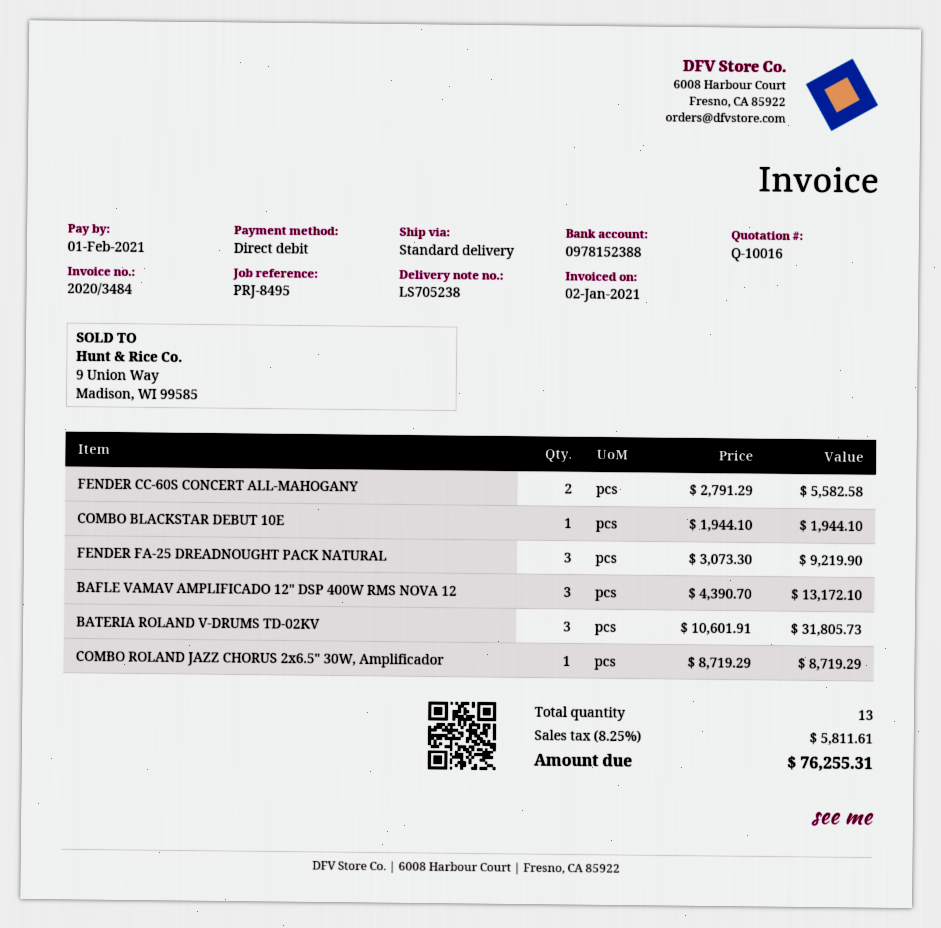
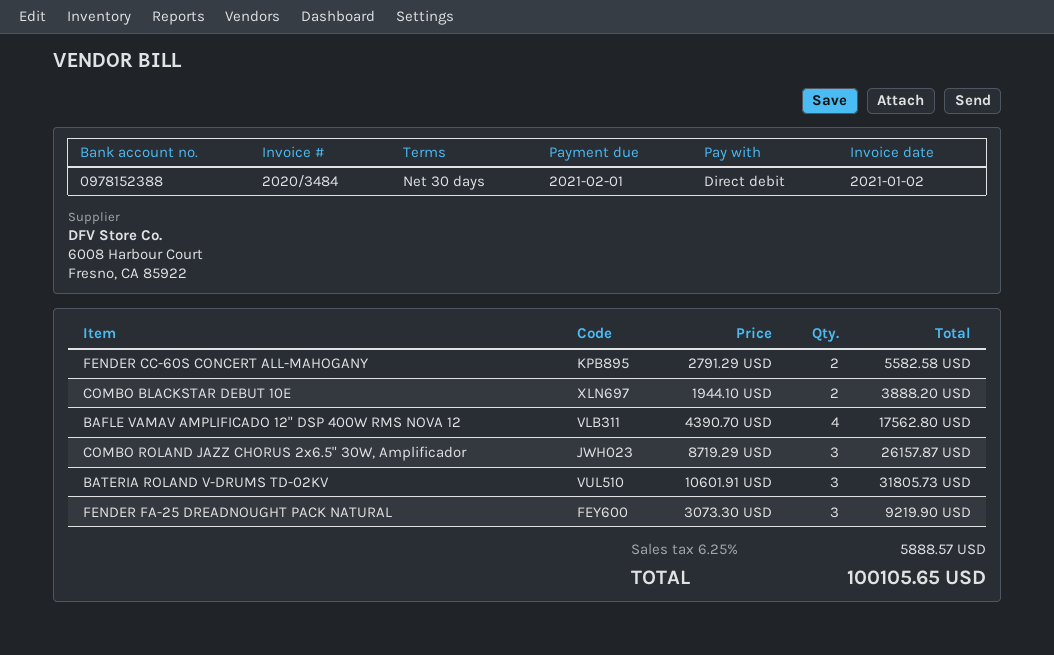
COMBO BLACKSTAR DEBUT 10E: 1 x 1944.10 = 1944.10 -> 2 x 1944.10 = 3888.20
BAFLE VAMAV AMPLIFICADO 12" DSP 400W RMS NOVA 12: 3 x 4390.70 = 13172.10 -> 4 x 4390.70 = 17562.80
COMBO ROLAND JAZZ CHORUS 2x6.5" 30W, Amplificador: 1 x 8719.29 = 8719.29 -> 3 x 8719.29 = 26157.87
tax: 8.25% = 5811.61 -> 6.25% = 5888.57
total: 76255.31 -> 100105.65

